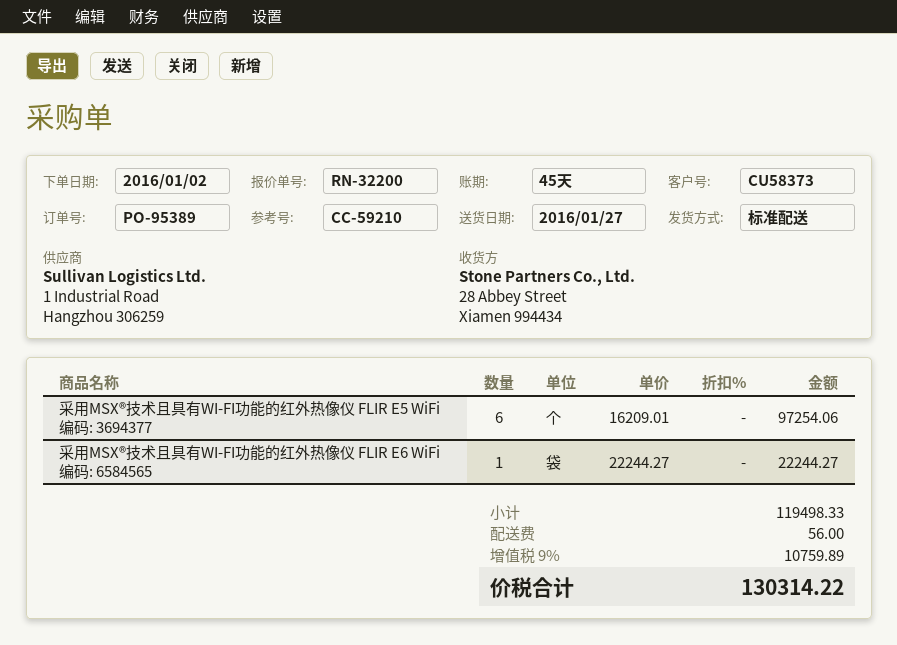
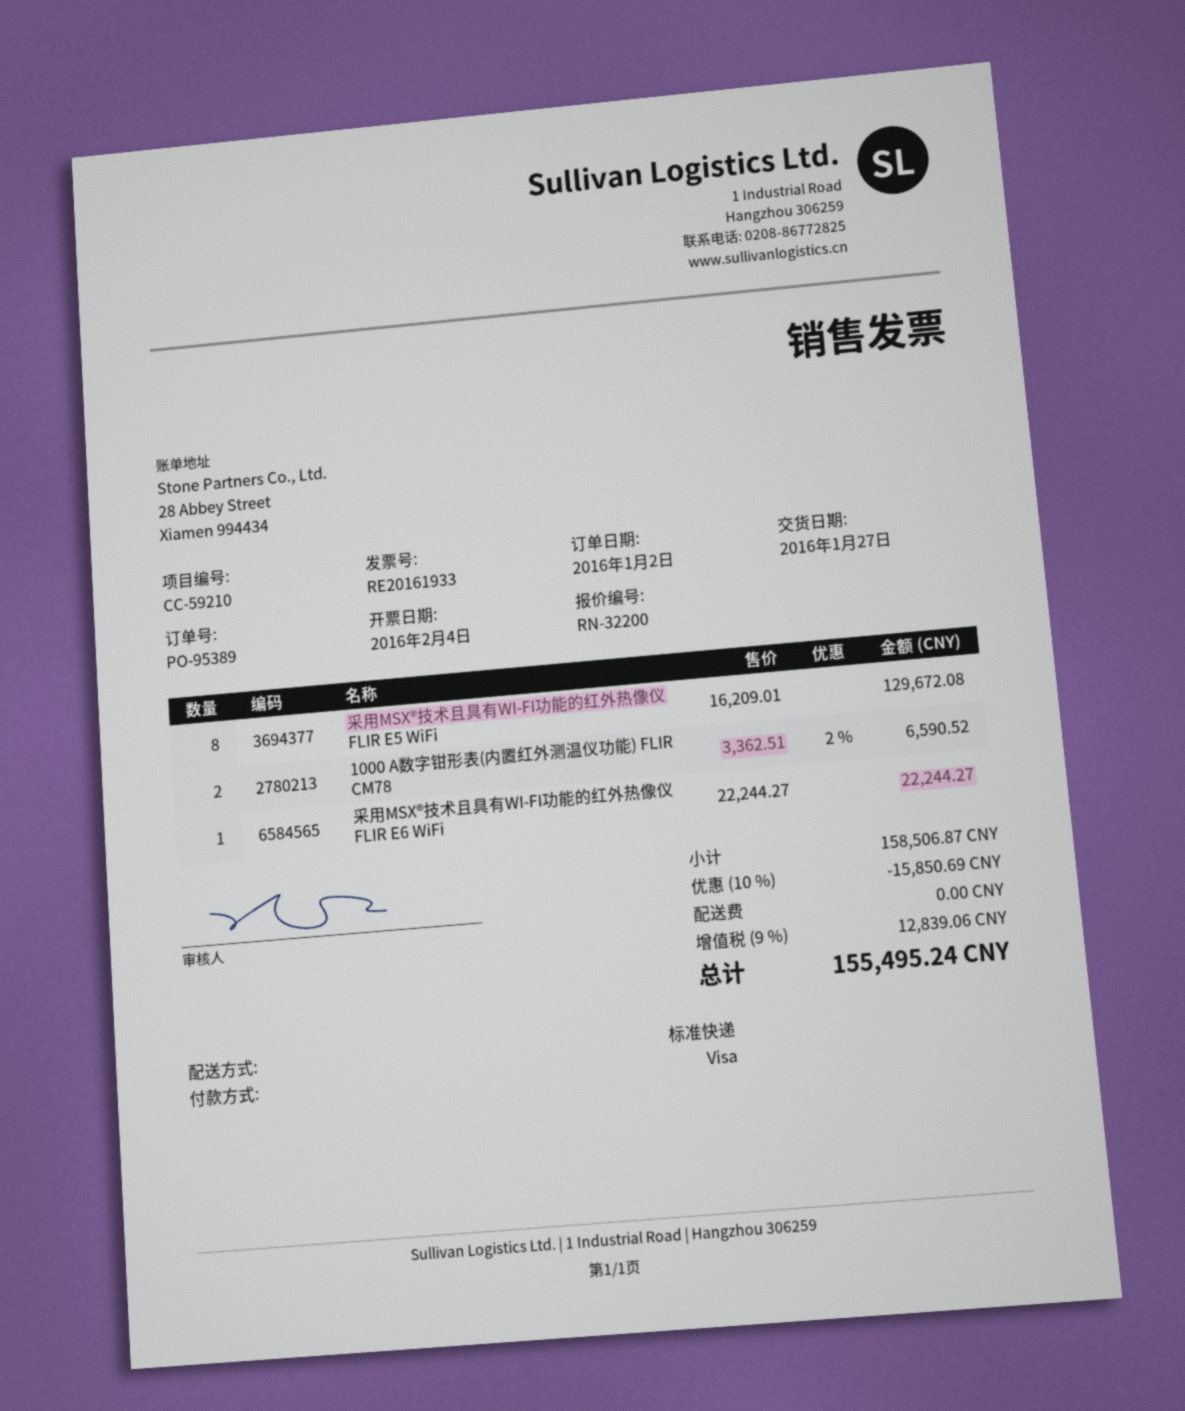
采用MSX®技术且具有WI-FI功能的红外热像仪 FLIR E5 WiFi: 6 x 16209.01 = 97254.06 -> 8 x 16209.01 = 129672.08
1000 A数字钳形表(内置红外测温仪功能) FLIR CM78: none -> 2 x 3362.51 - 2% = 6590.52
subtotal: 119498.33 -> 158506.87
discount: none -> 10% = 15850.69
shipping: 56.00 -> 0.00
tax: 9% = 10759.89 -> 9% = 12839.06
total: 130314.22 -> 155495.24

